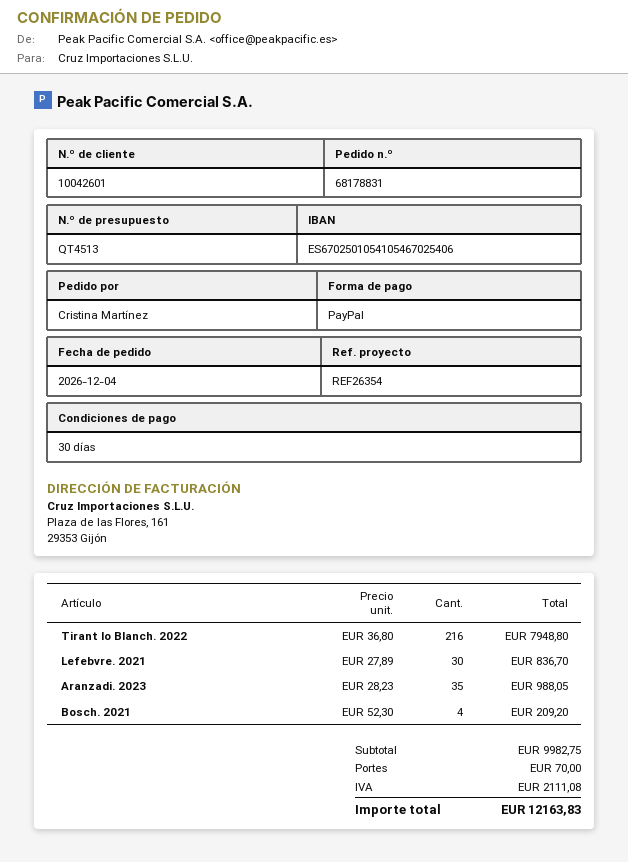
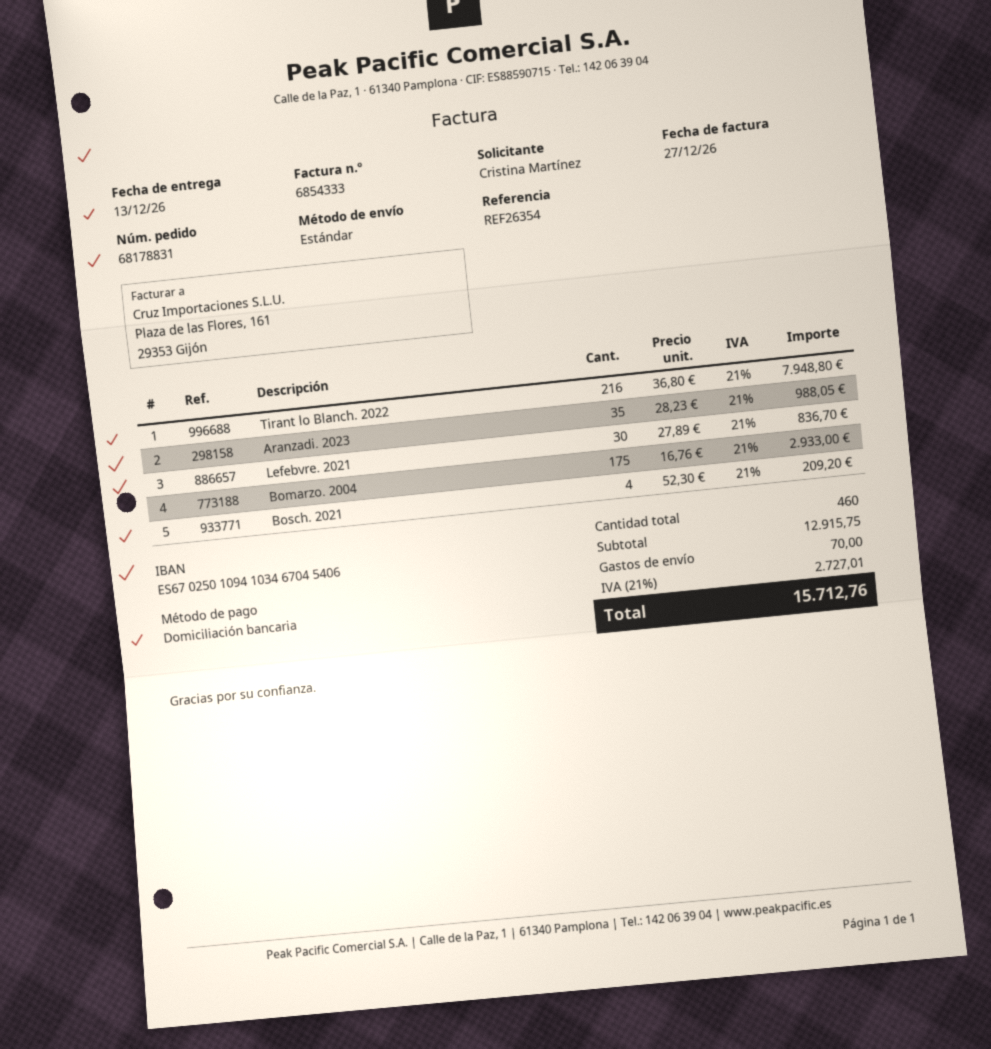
payment method: PayPal -> direct debit
bank account: ES6702501054105467025406 -> ES6702501094103467045406
Bomarzo. 2004: none -> 175 x 16.76 = 2933.00
subtotal: 9982.75 -> 12915.75
tax: 2111.08 -> 2727.01
total: 12163.83 -> 15712.76

